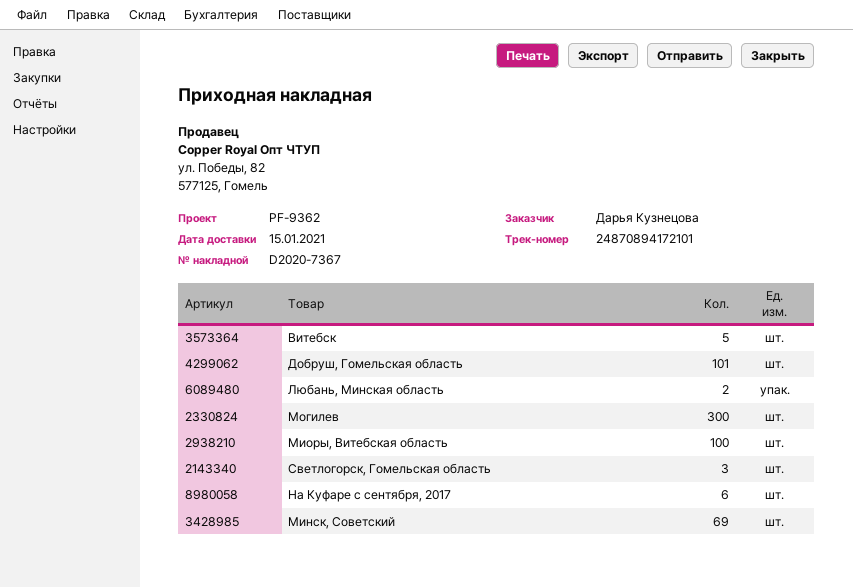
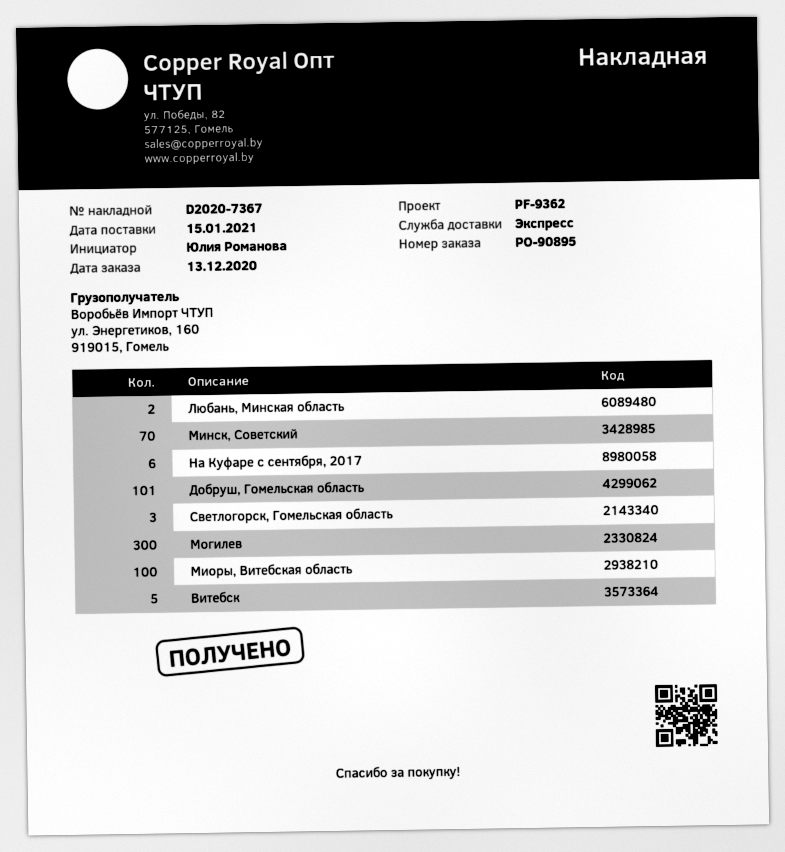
ordered by: Дарья Кузнецова -> Юлия Романова
Минск, Советский: 69 -> 70

